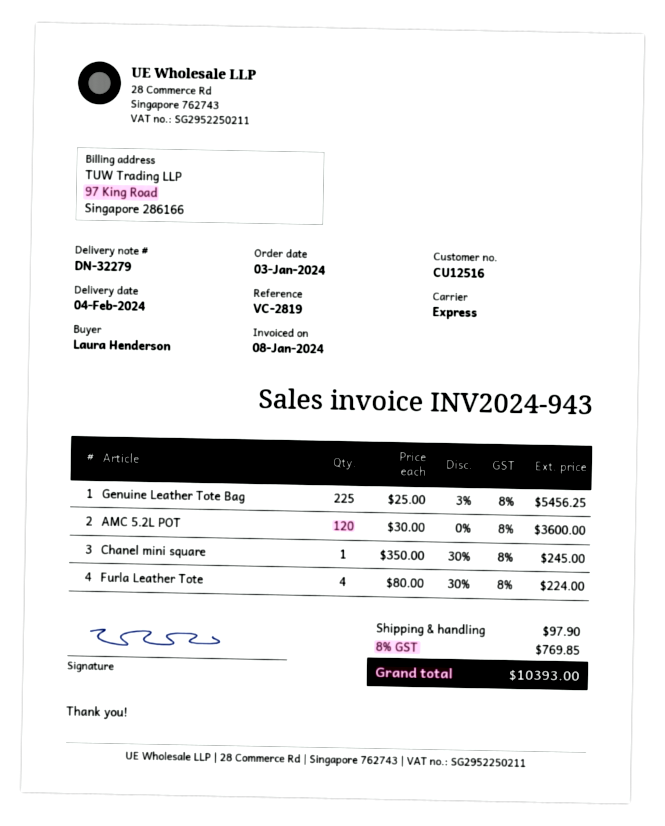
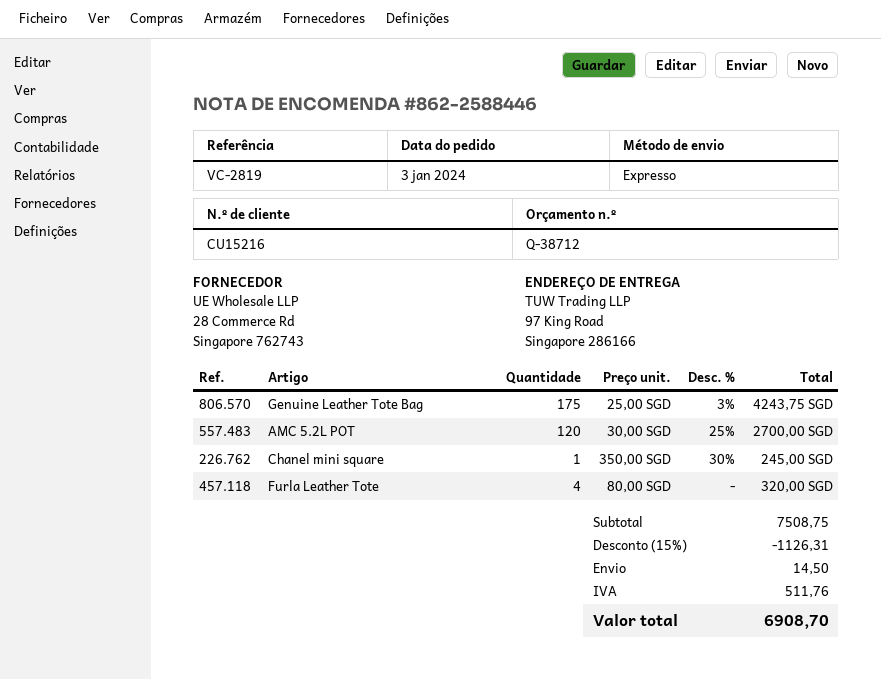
customer number: CU12516 -> CU15216
Genuine Leather Tote Bag: 225 x 25.00 - 3% = 5456.25 -> 175 x 25.00 - 3% = 4243.75
AMC 5.2L POT: 120 x 30.00 = 3600.00 -> 120 x 30.00 - 25% = 2700.00
Furla Leather Tote: 4 x 80.00 - 30% = 224.00 -> 4 x 80.00 = 320.00
discount: none -> 15% = 1126.31
shipping: 97.90 -> 14.50
tax: 769.85 -> 511.76
total: 10393.00 -> 6908.70

